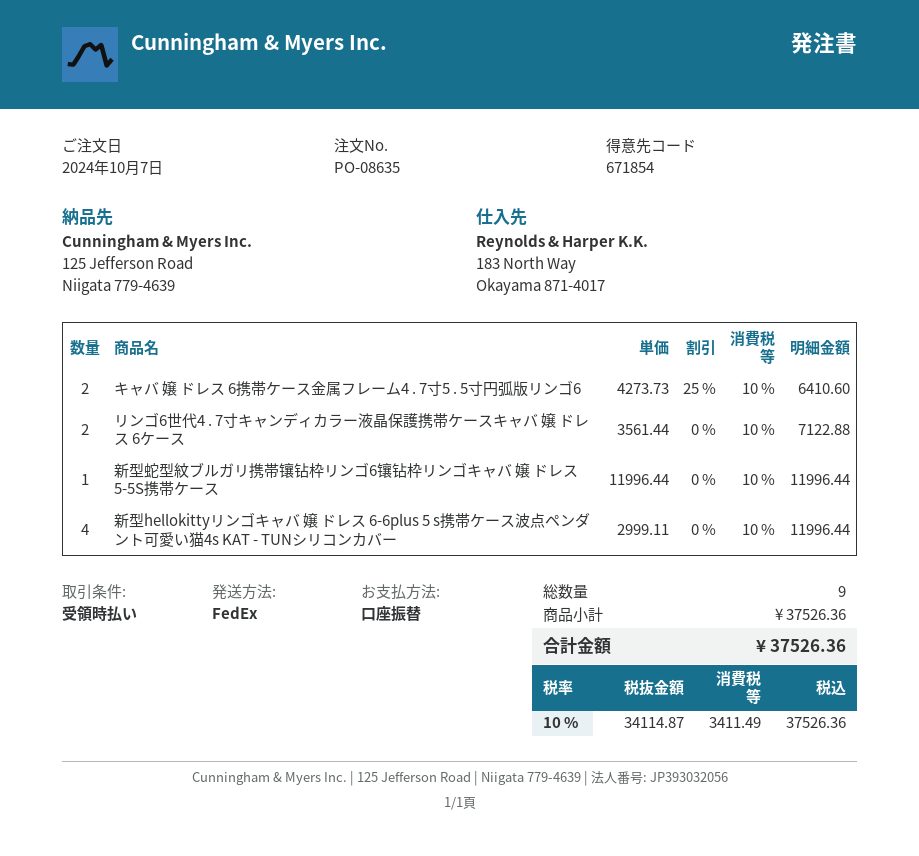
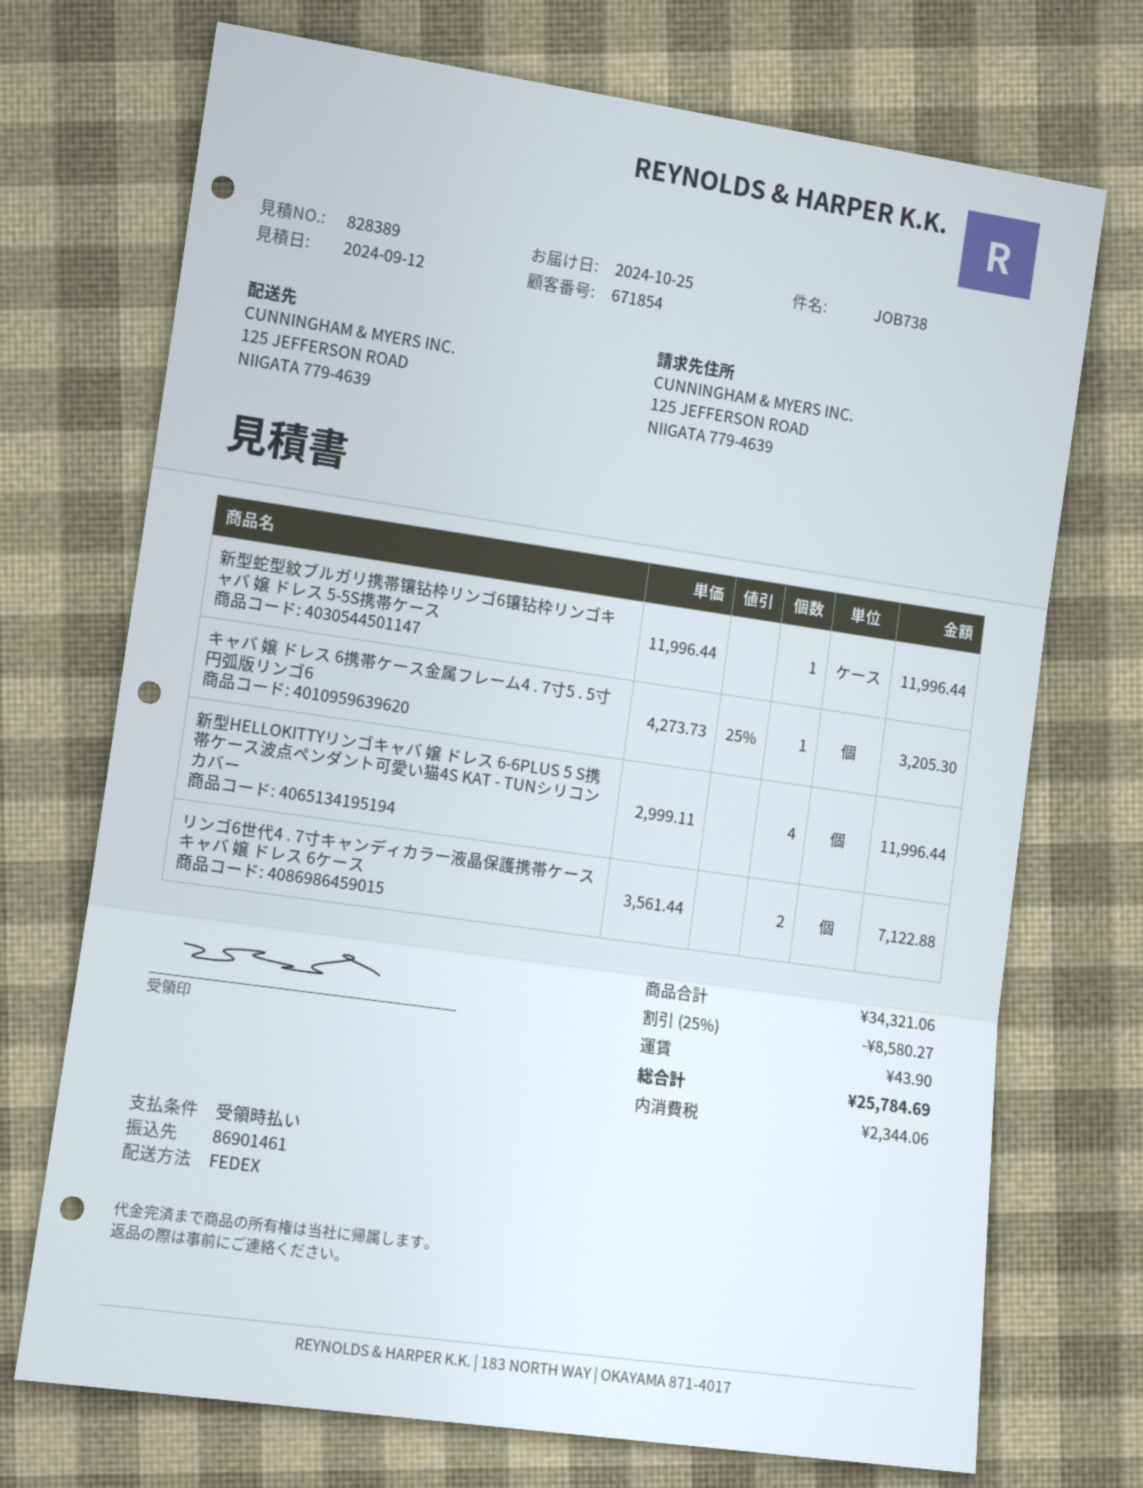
キャバ 嬢 ドレス 6携帯ケース金属フレーム4 . 7寸5 . 5寸円弧版リンゴ6: 2 x 4273.73 - 25% = 6410.60 -> 1 x 4273.73 - 25% = 3205.30
subtotal: 37526.36 -> 34321.06
discount: none -> 25% = 8580.27
shipping: none -> 43.90
tax: 3411.49 -> 2344.06
total: 37526.36 -> 25784.69

